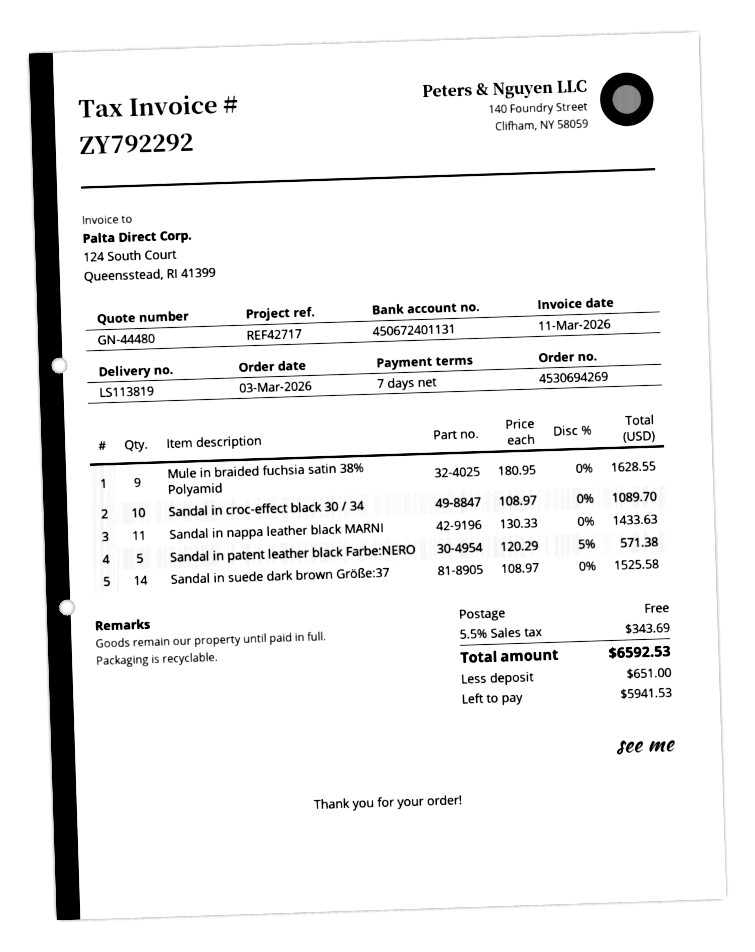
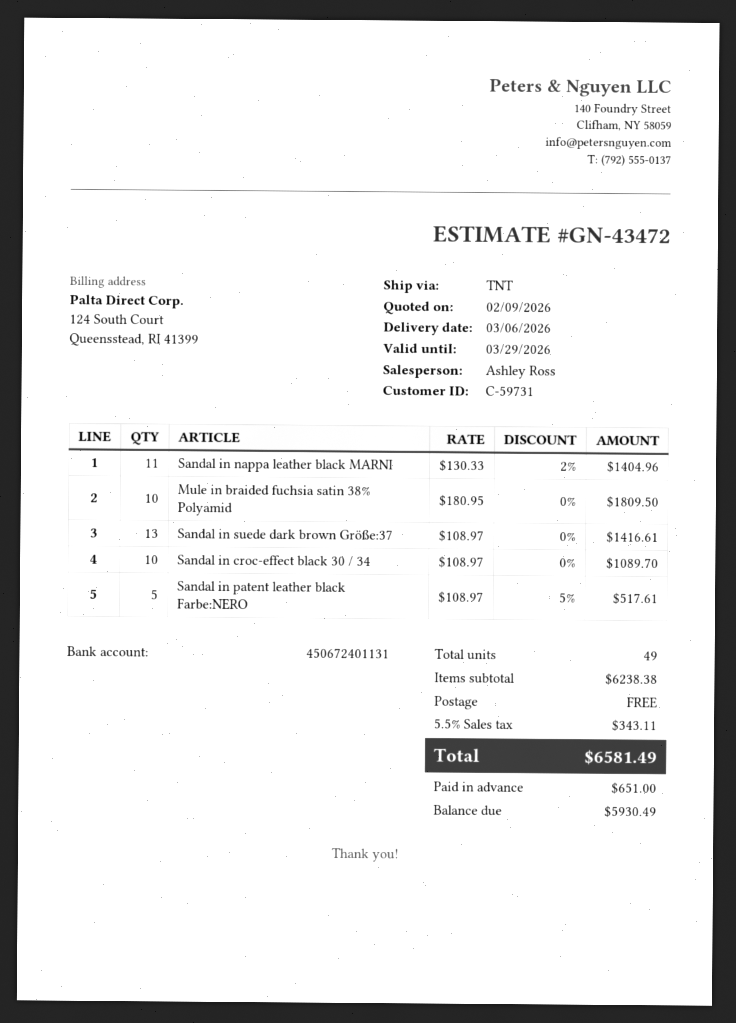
quote number: GN-44480 -> GN-43472
Mule in braided fuchsia satin 38% Polyamid: 9 x 180.95 = 1628.55 -> 10 x 180.95 = 1809.50
Sandal in nappa leather black MARNI: 11 x 130.33 = 1433.63 -> 11 x 130.33 - 2% = 1404.96
Sandal in patent leather black Farbe:NERO: 5 x 120.29 - 5% = 571.38 -> 5 x 108.97 - 5% = 517.61
Sandal in suede dark brown Größe:37: 14 x 108.97 = 1525.58 -> 13 x 108.97 = 1416.61
tax: 5.5% = 343.69 -> 5.5% = 343.11
total: 6592.53 -> 6581.49
balance: 5941.53 -> 5930.49

